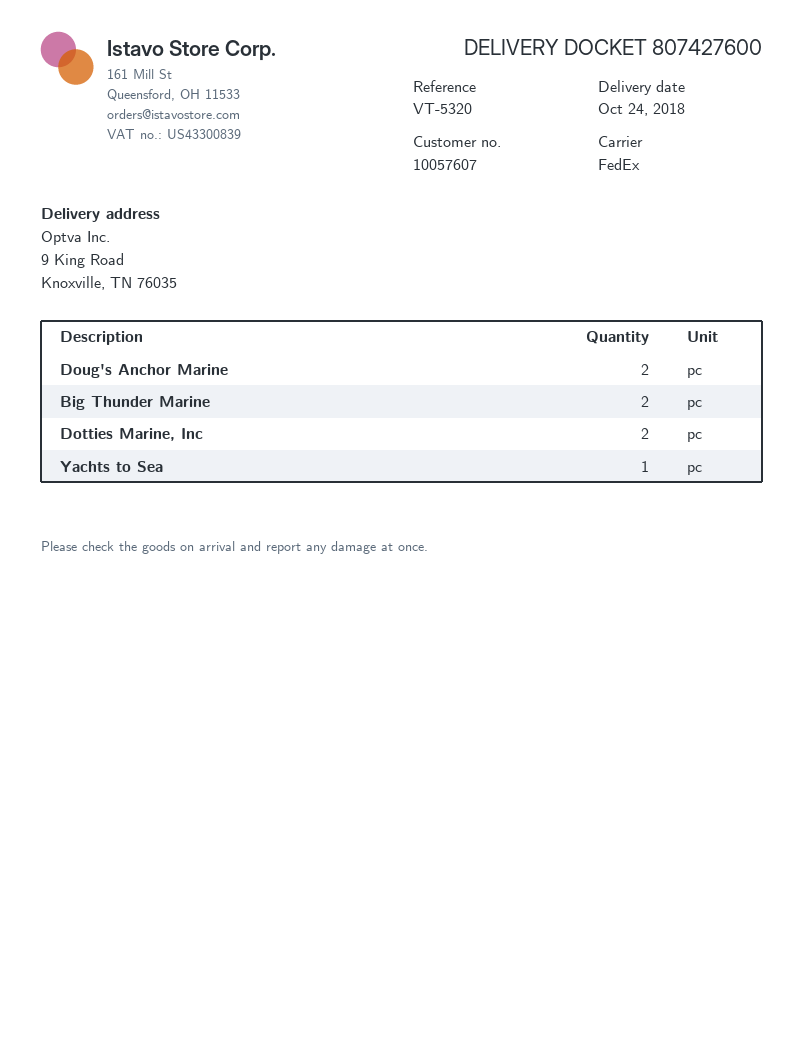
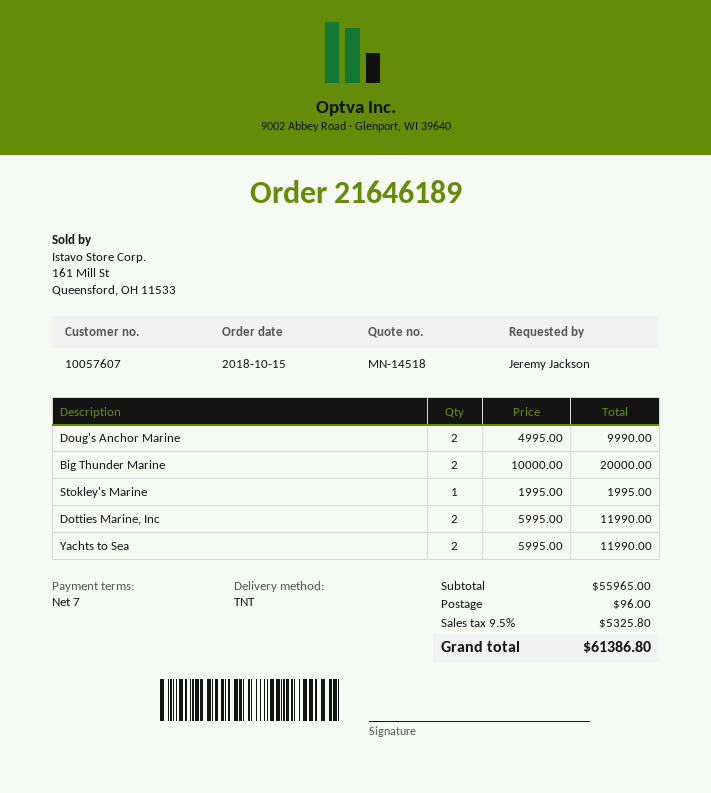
shipping method: FedEx -> TNT
Yachts to Sea: 1 -> 2
Stokley's Marine: none -> 1

